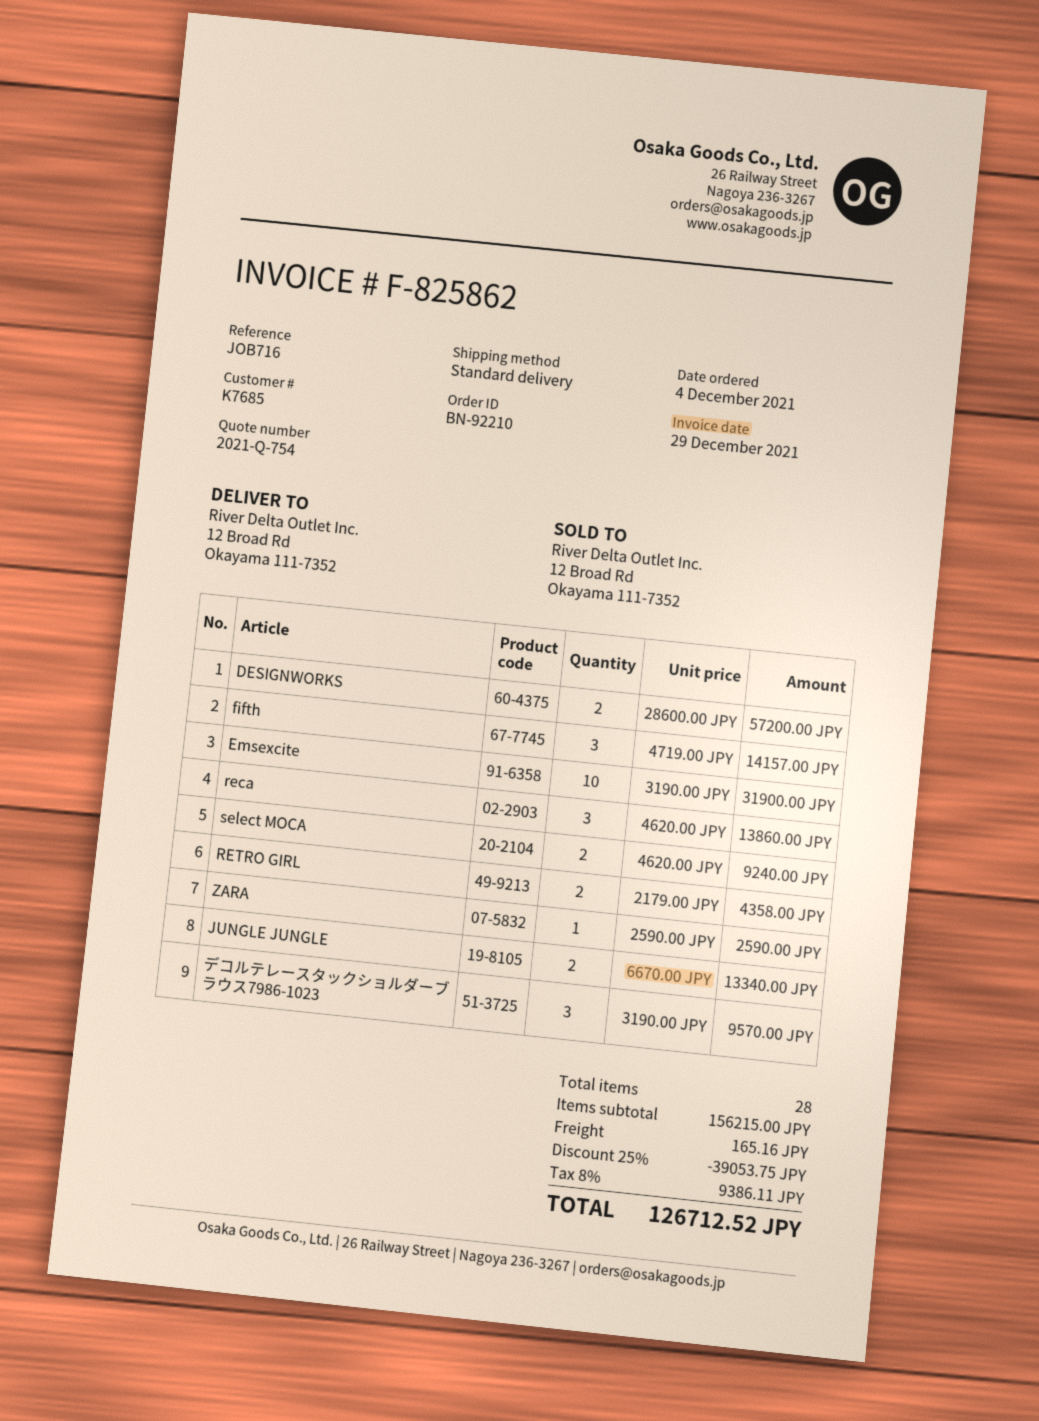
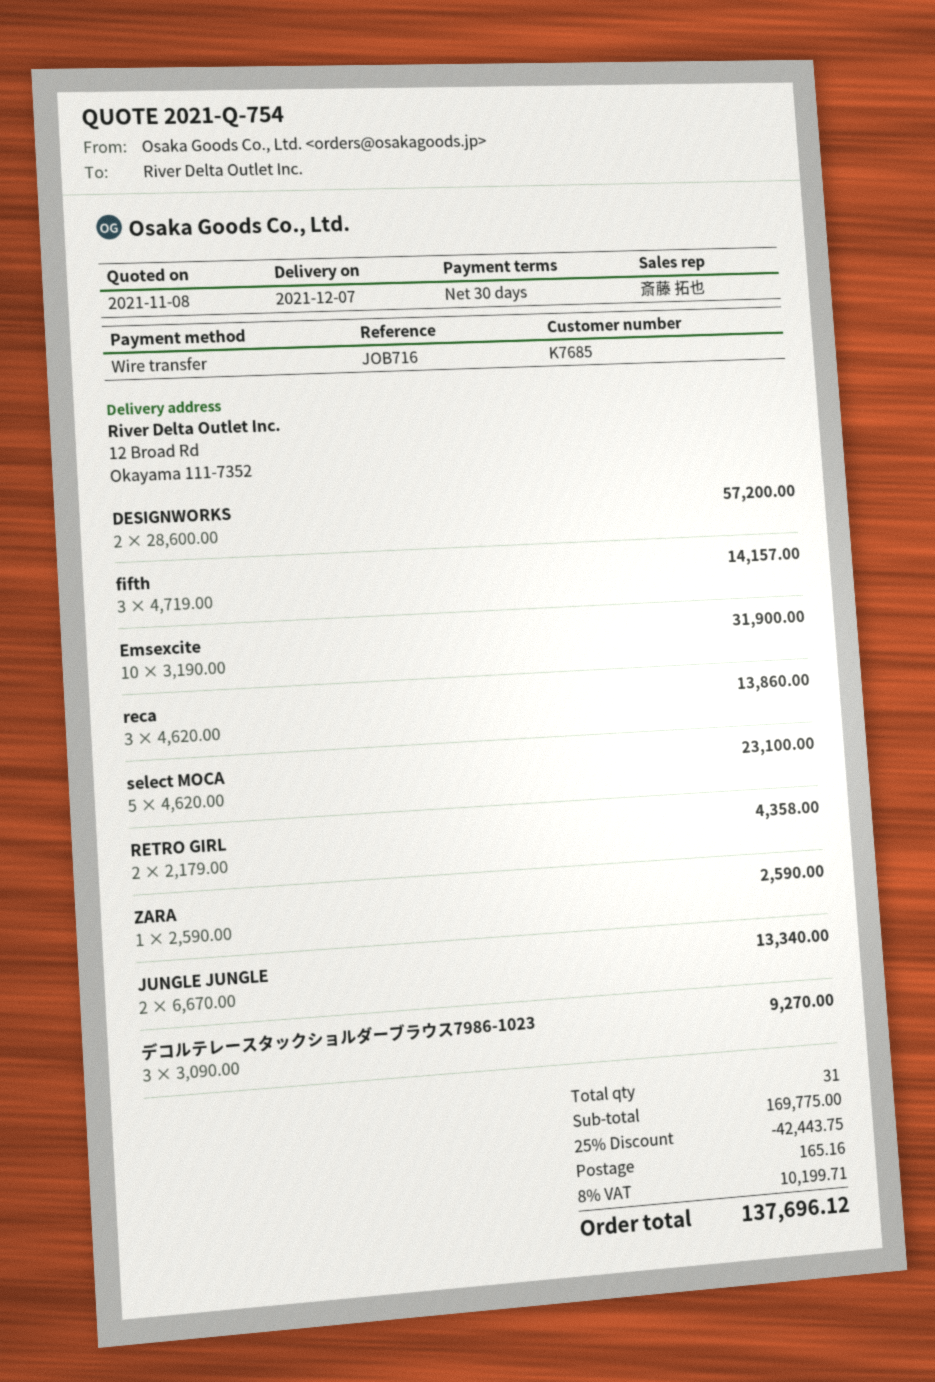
select MOCA: 2 x 4620.00 = 9240.00 -> 5 x 4620.00 = 23100.00
デコルテレースタックショルダーブラウス7986-1023: 3 x 3190.00 = 9570.00 -> 3 x 3090.00 = 9270.00
total quantity: 28 -> 31
subtotal: 156215.00 -> 169775.00
discount: 25% = 39053.75 -> 25% = 42443.75
tax: 8% = 9386.11 -> 8% = 10199.71
total: 126712.52 -> 137696.12

